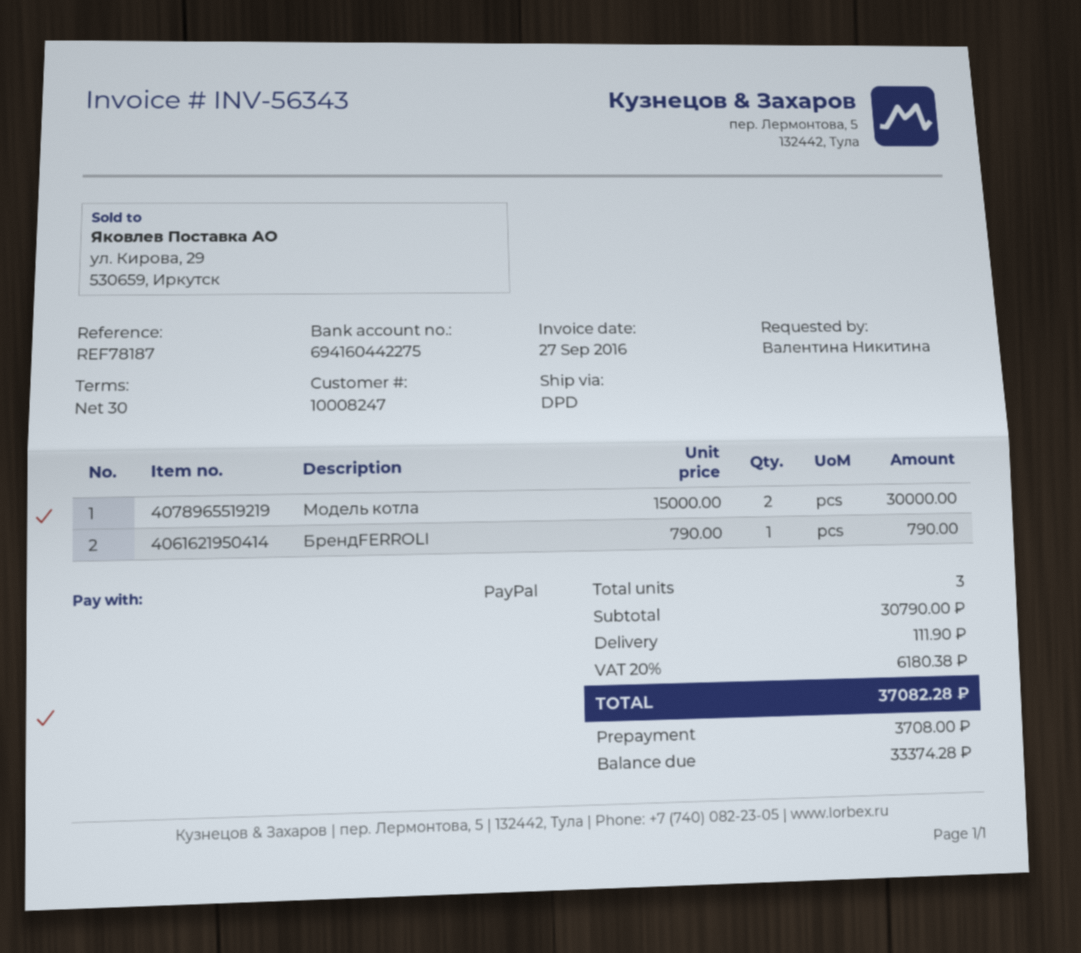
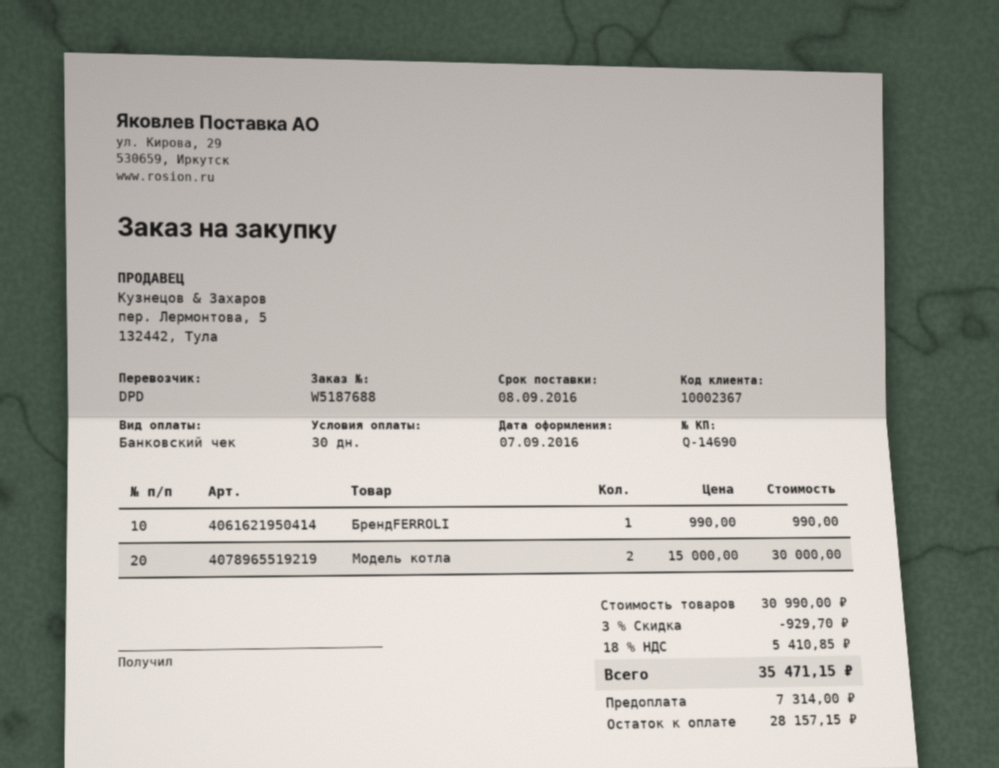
customer number: 10008247 -> 10002367
payment method: PayPal -> cheque
БрендFERROLI: 1 x 790.00 = 790.00 -> 1 x 990.00 = 990.00
subtotal: 30790.00 -> 30990.00
discount: none -> 3% = 929.70
shipping: 111.90 -> none
tax: 20% = 6180.38 -> 18% = 5410.85
total: 37082.28 -> 35471.15
deposit: 3708.00 -> 7314.00
balance: 33374.28 -> 28157.15

